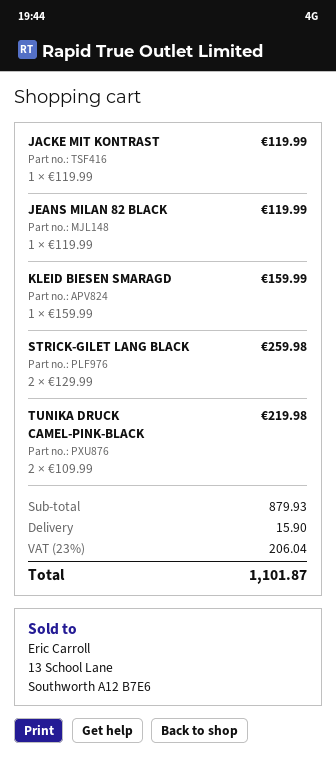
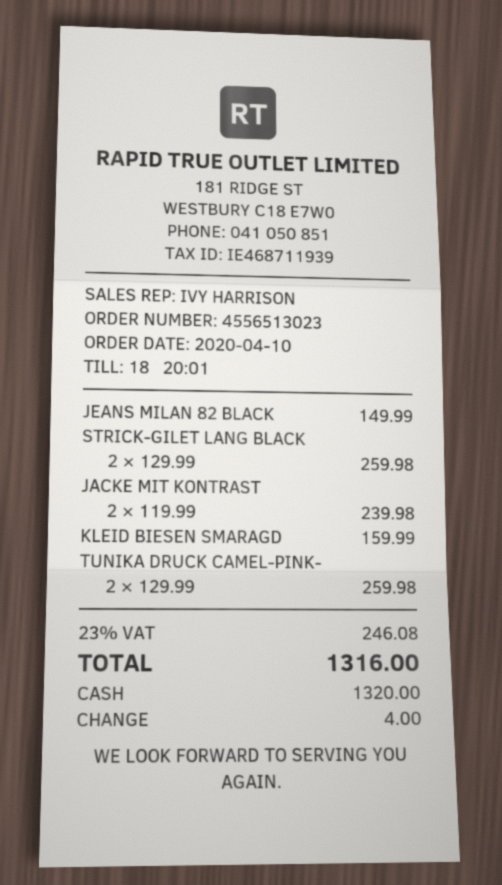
JACKE MIT KONTRAST: 1 x 119.99 = 119.99 -> 2 x 119.99 = 239.98
JEANS MILAN 82 BLACK: 1 x 119.99 = 119.99 -> 1 x 149.99 = 149.99
TUNIKA DRUCK CAMEL-PINK-BLACK: 2 x 109.99 = 219.98 -> 2 x 129.99 = 259.98
shipping: 15.90 -> none
tax: 23% = 206.04 -> 23% = 246.08
total: 1101.87 -> 1316.00

